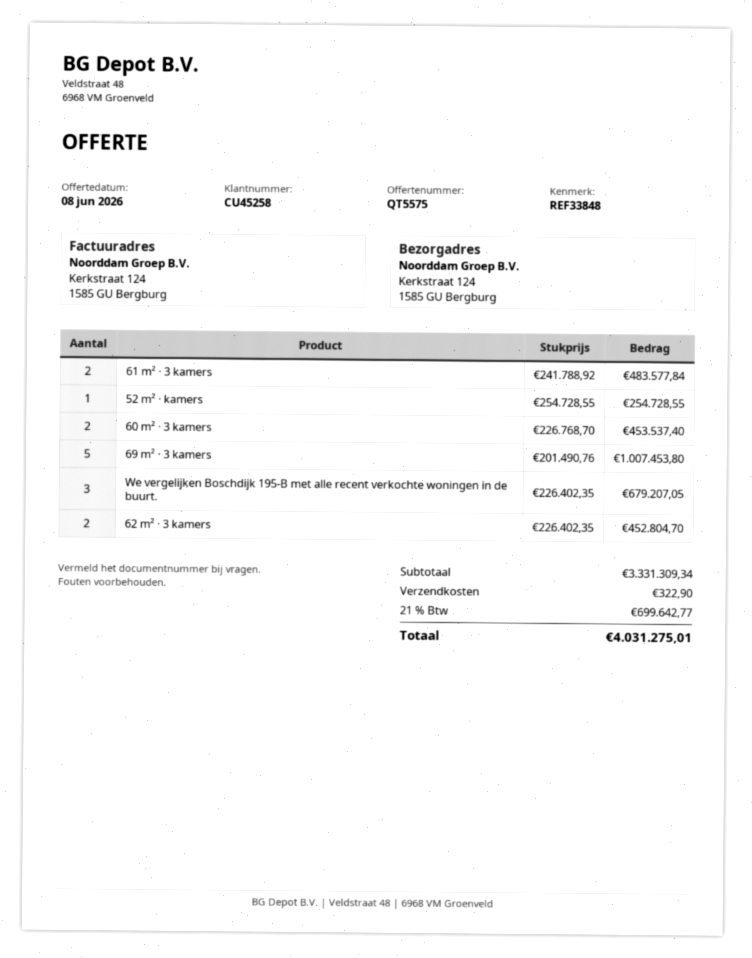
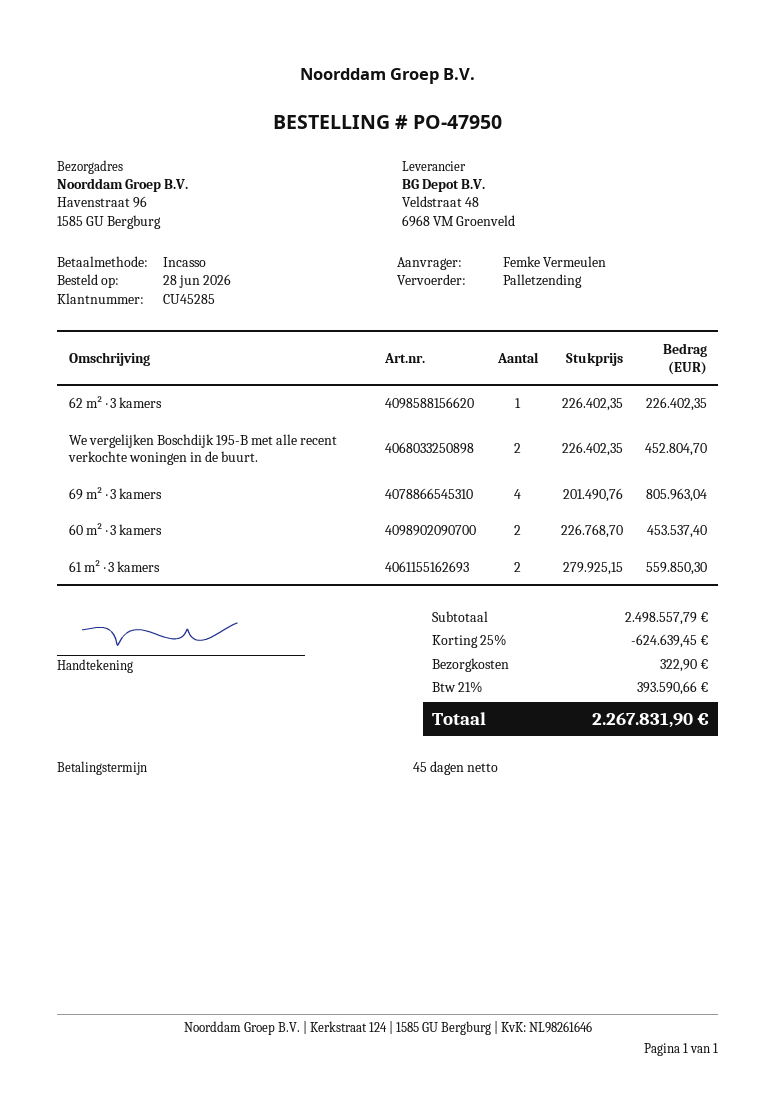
customer number: CU45258 -> CU45285
ship to: Kerkstraat 124, 1585 GU Bergburg -> Havenstraat 96, 1585 GU Bergburg
61 m² · 3 kamers: 2 x 241788.92 = 483577.84 -> 2 x 279925.15 = 559850.30
52 m² · kamers: 1 x 254728.55 = 254728.55 -> none
69 m² · 3 kamers: 5 x 201490.76 = 1007453.80 -> 4 x 201490.76 = 805963.04
We vergelijken Boschdijk 195-B met alle recent verkochte woningen in de buurt.: 3 x 226402.35 = 679207.05 -> 2 x 226402.35 = 452804.70
62 m² · 3 kamers: 2 x 226402.35 = 452804.70 -> 1 x 226402.35 = 226402.35
subtotal: 3331309.34 -> 2498557.79
discount: none -> 25% = 624639.45
tax: 21% = 699642.77 -> 21% = 393590.66
total: 4031275.01 -> 2267831.90

